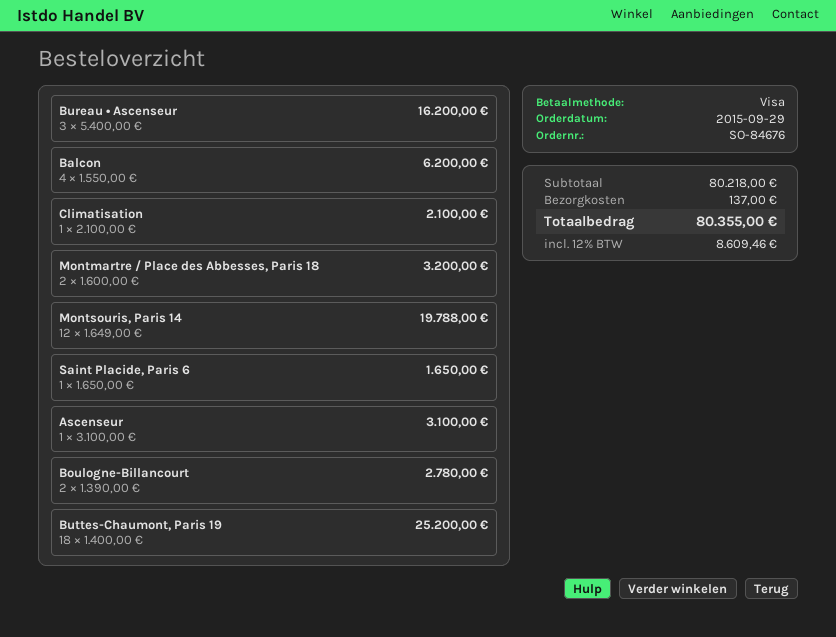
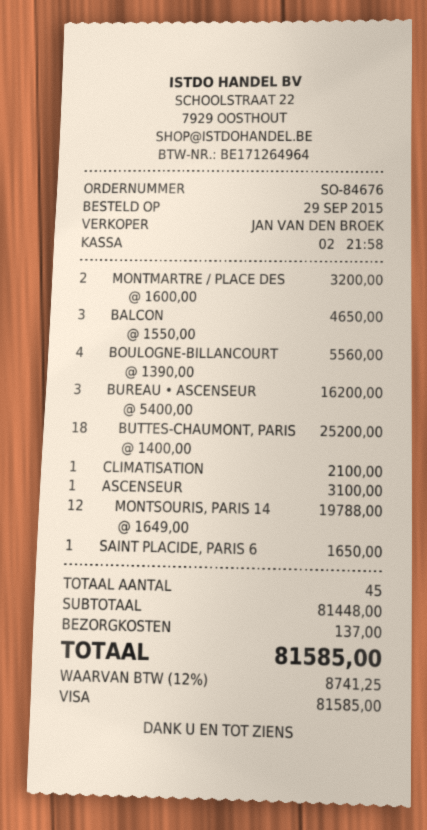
Balcon: 4 x 1550.00 = 6200.00 -> 3 x 1550.00 = 4650.00
Boulogne-Billancourt: 2 x 1390.00 = 2780.00 -> 4 x 1390.00 = 5560.00
subtotal: 80218.00 -> 81448.00
tax: 12% = 8609.46 -> 12% = 8741.25
total: 80355.00 -> 81585.00

